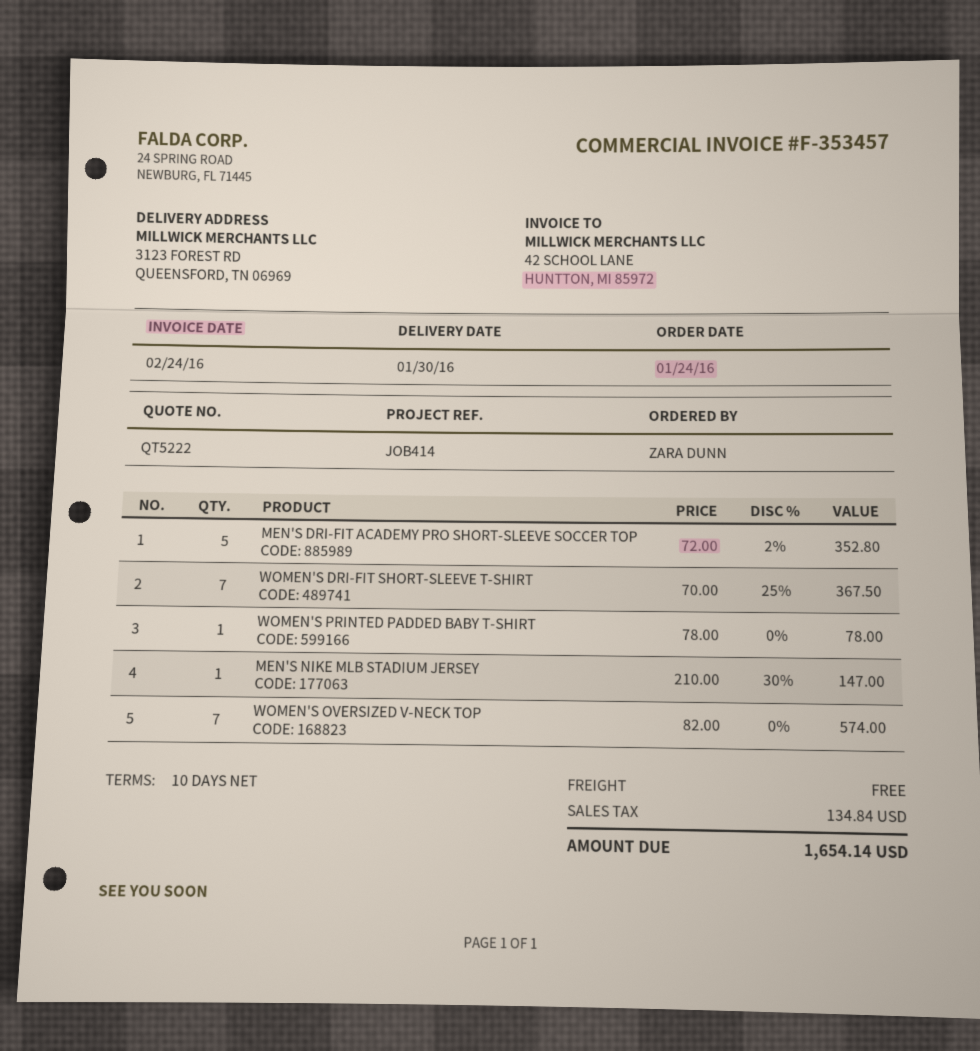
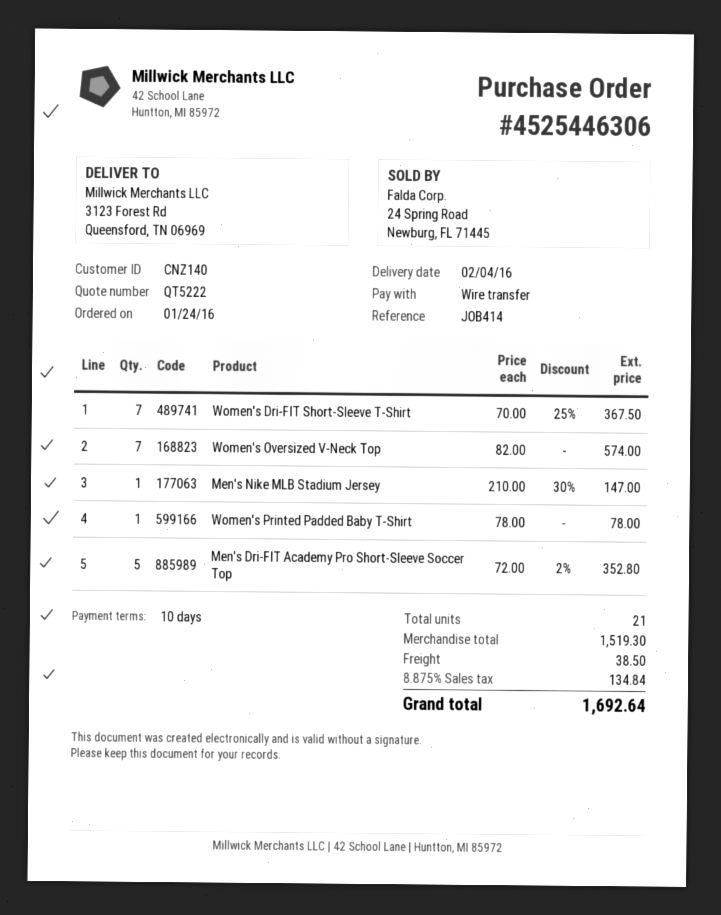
delivery date: 2016-01-30 -> 2016-02-04
shipping: 0.00 -> 38.50
total: 1654.14 -> 1692.64

